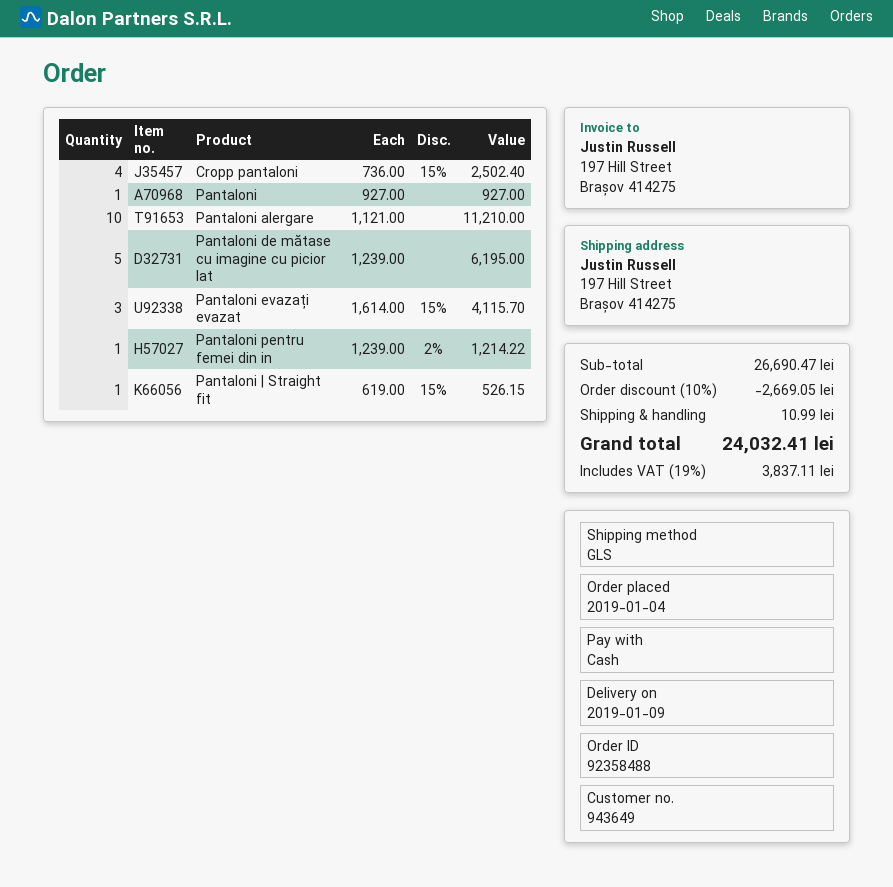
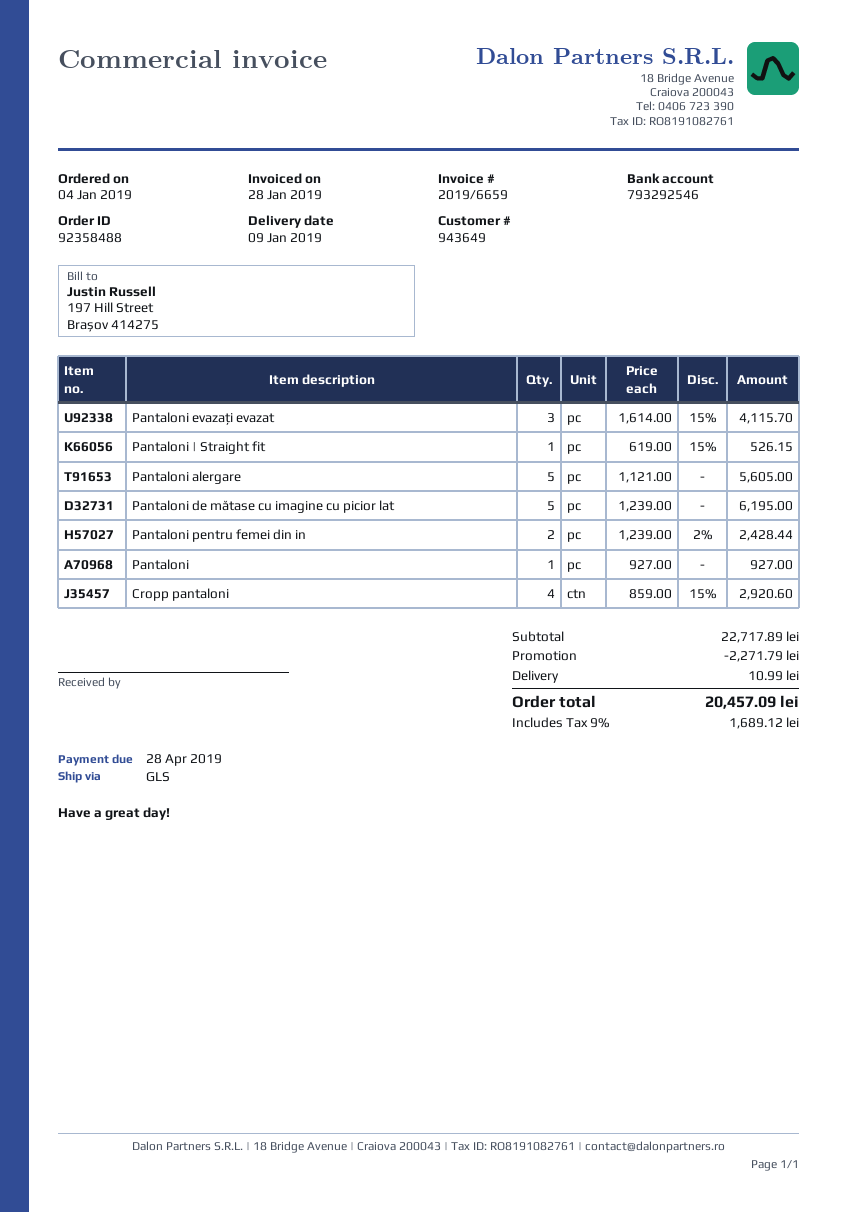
Cropp pantaloni: 4 x 736.00 - 15% = 2502.40 -> 4 x 859.00 - 15% = 2920.60
Pantaloni alergare: 10 x 1121.00 = 11210.00 -> 5 x 1121.00 = 5605.00
Pantaloni pentru femei din in: 1 x 1239.00 - 2% = 1214.22 -> 2 x 1239.00 - 2% = 2428.44
subtotal: 26690.47 -> 22717.89
discount: 2669.05 -> 2271.79
tax: 19% = 3837.11 -> 9% = 1689.12
total: 24032.41 -> 20457.09

